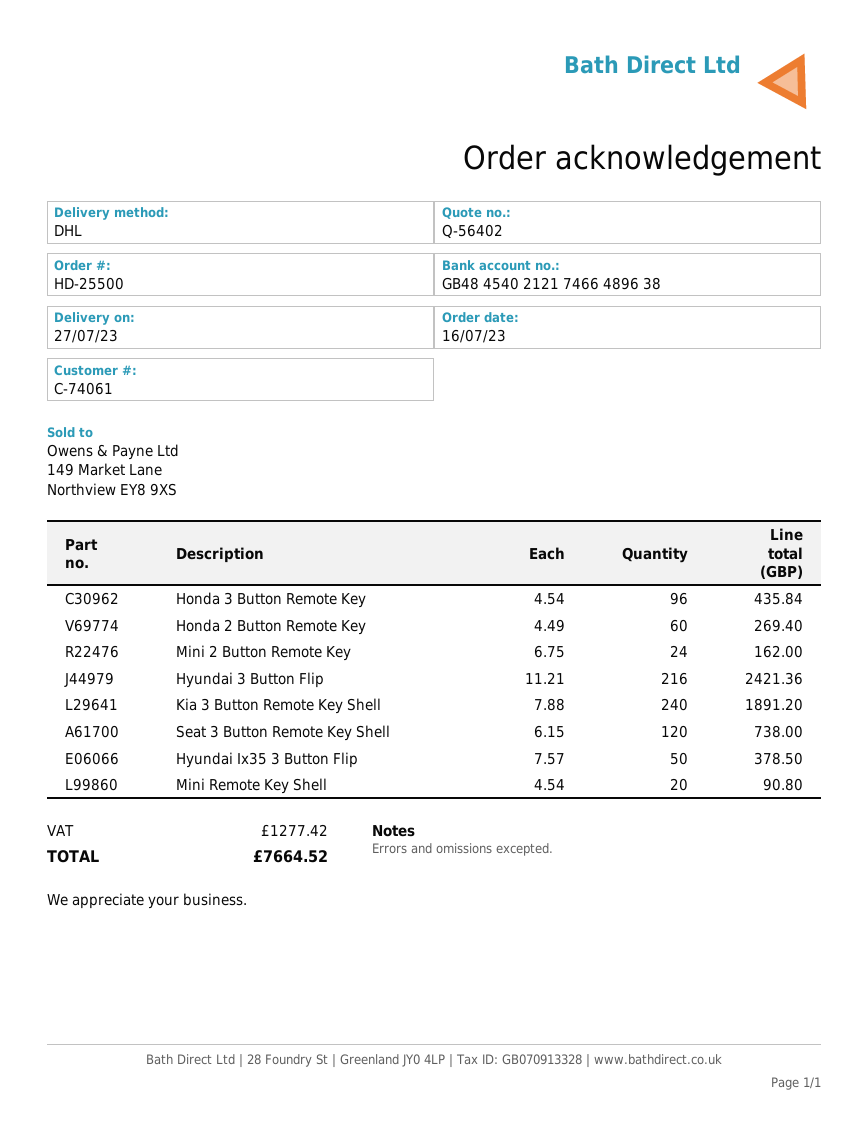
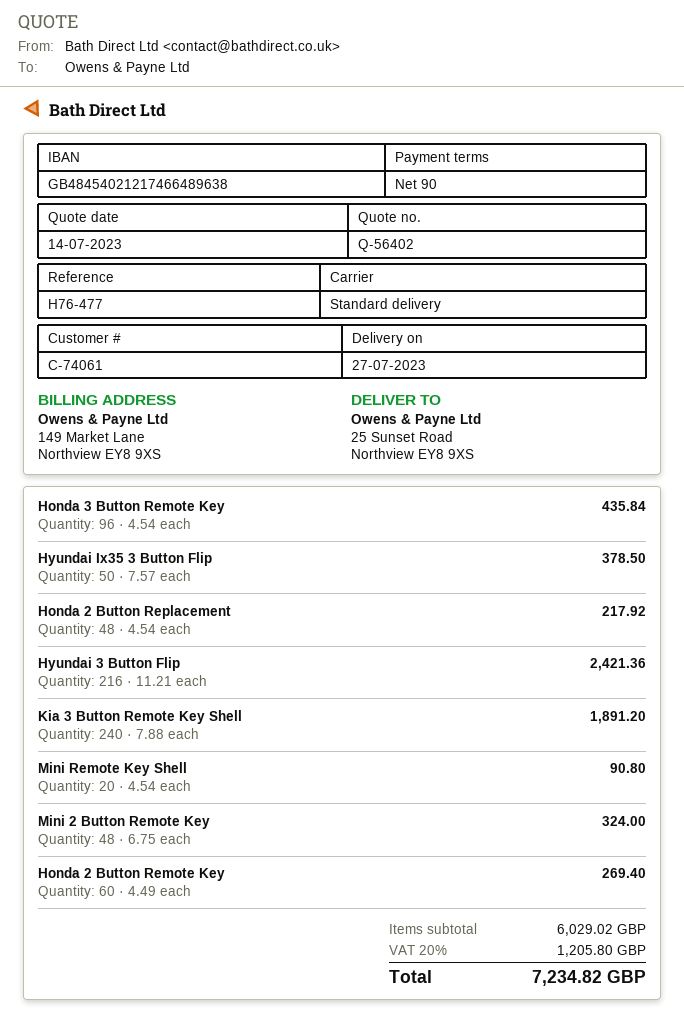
shipping method: DHL -> standard
Mini 2 Button Remote Key: 24 x 6.75 = 162.00 -> 48 x 6.75 = 324.00
Seat 3 Button Remote Key Shell: 120 x 6.15 = 738.00 -> none
Honda 2 Button Replacement: none -> 48 x 4.54 = 217.92
tax: 1277.42 -> 1205.80
total: 7664.52 -> 7234.82

